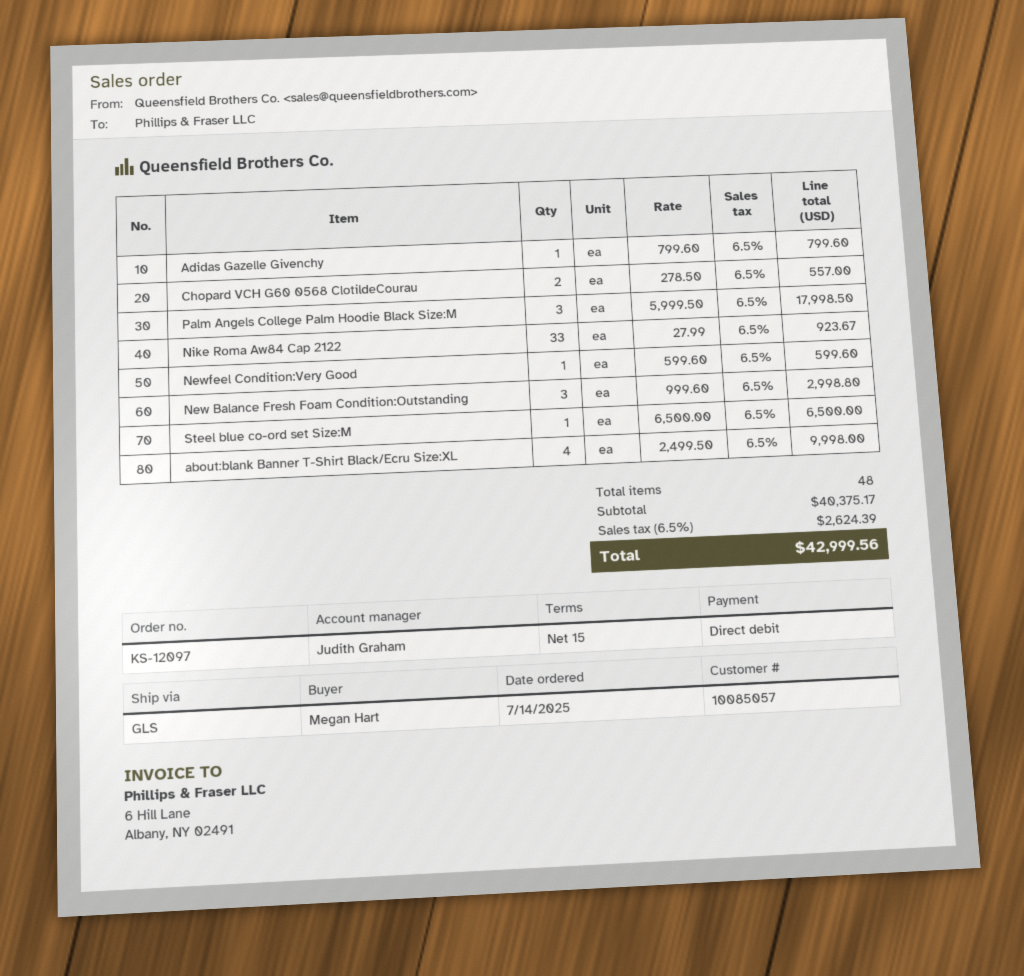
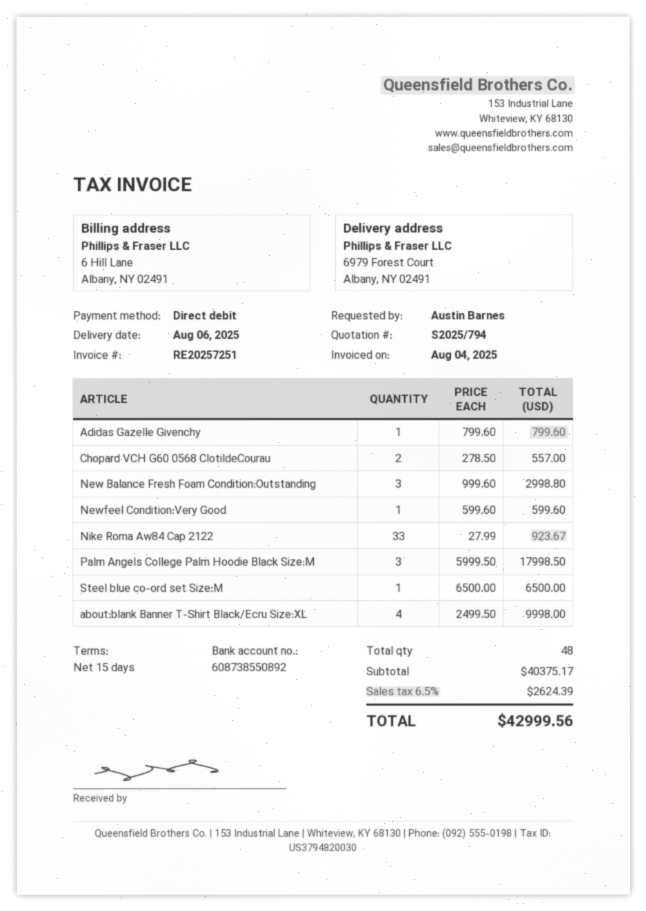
ordered by: Megan Hart -> Austin Barnes

